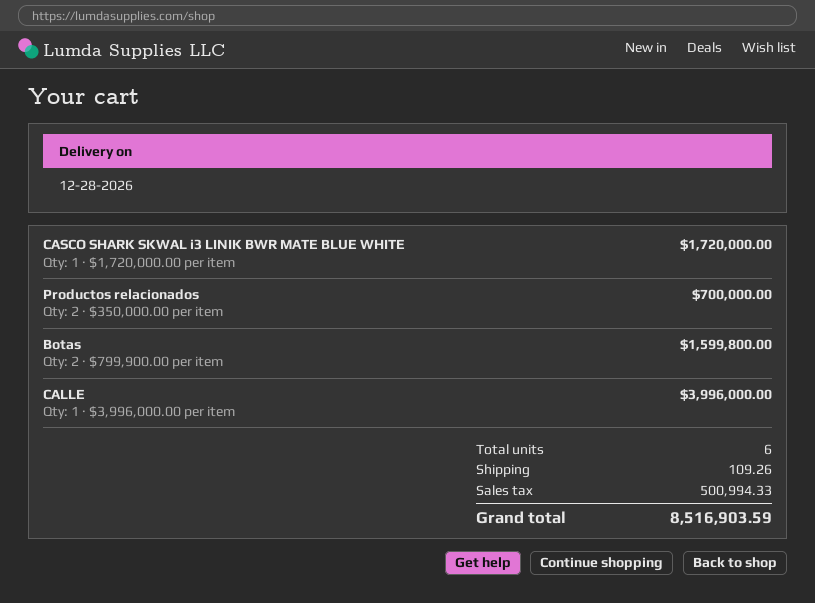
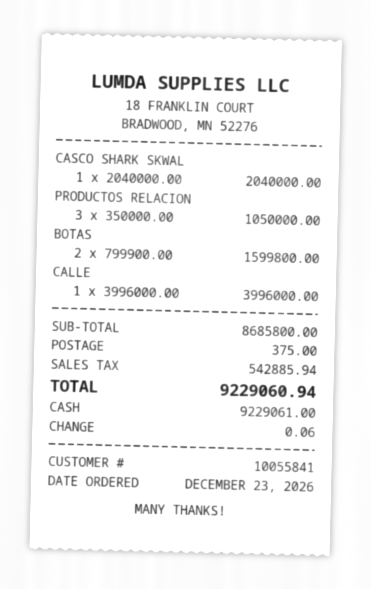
CASCO SHARK SKWAL i3 LINIK BWR MATE BLUE WHITE: 1 x 1720000.00 = 1720000.00 -> 1 x 2040000.00 = 2040000.00
Productos relacionados: 2 x 350000.00 = 700000.00 -> 3 x 350000.00 = 1050000.00
shipping: 109.26 -> 375.00
tax: 500994.33 -> 542885.94
total: 8516903.59 -> 9229060.94

